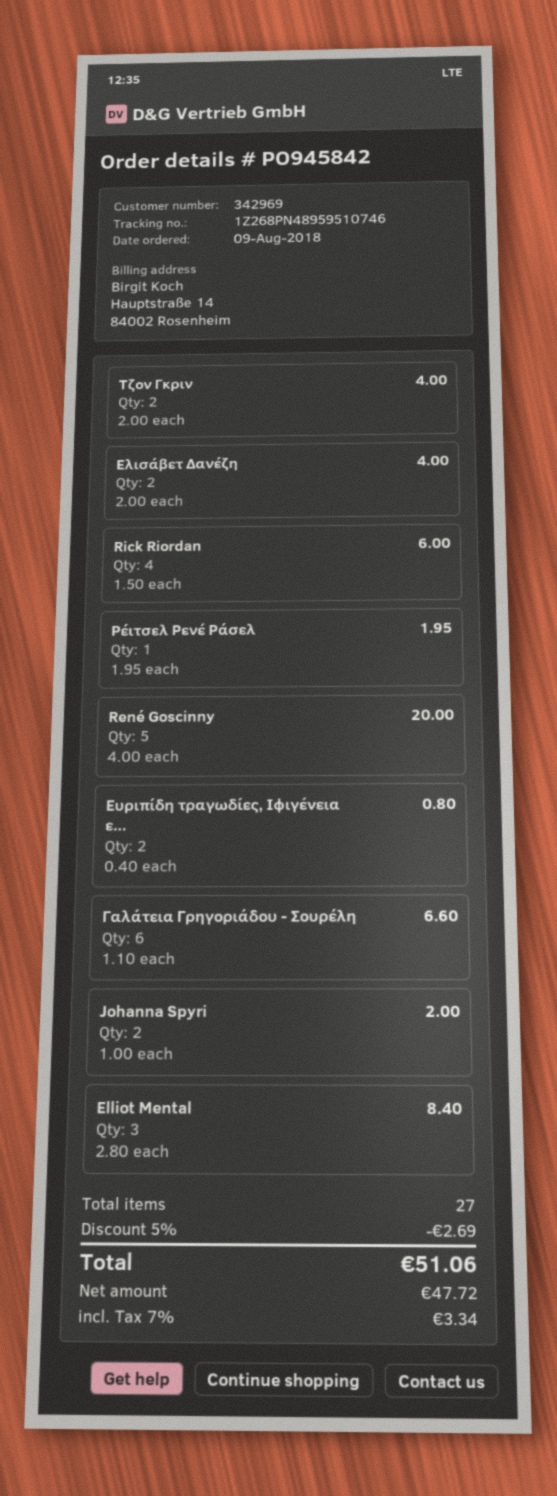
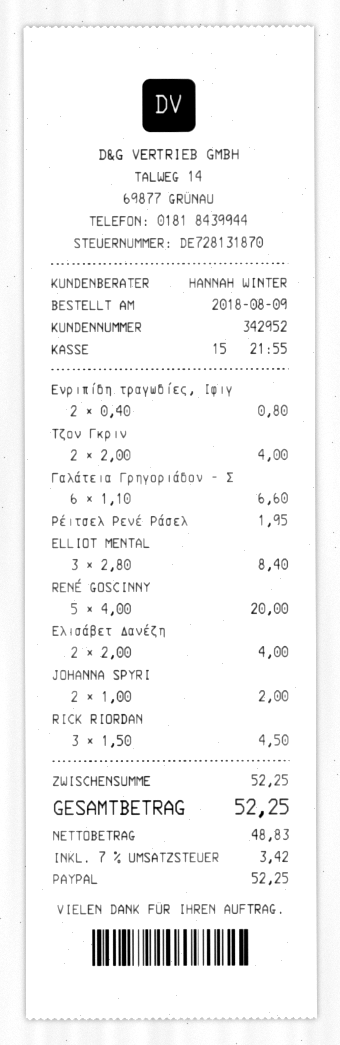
customer number: 342969 -> 342952
Rick Riordan: 4 x 1.50 = 6.00 -> 3 x 1.50 = 4.50
discount: 5% = 2.69 -> none
net: 47.72 -> 48.83
tax: 7% = 3.34 -> 7% = 3.42
total: 51.06 -> 52.25

